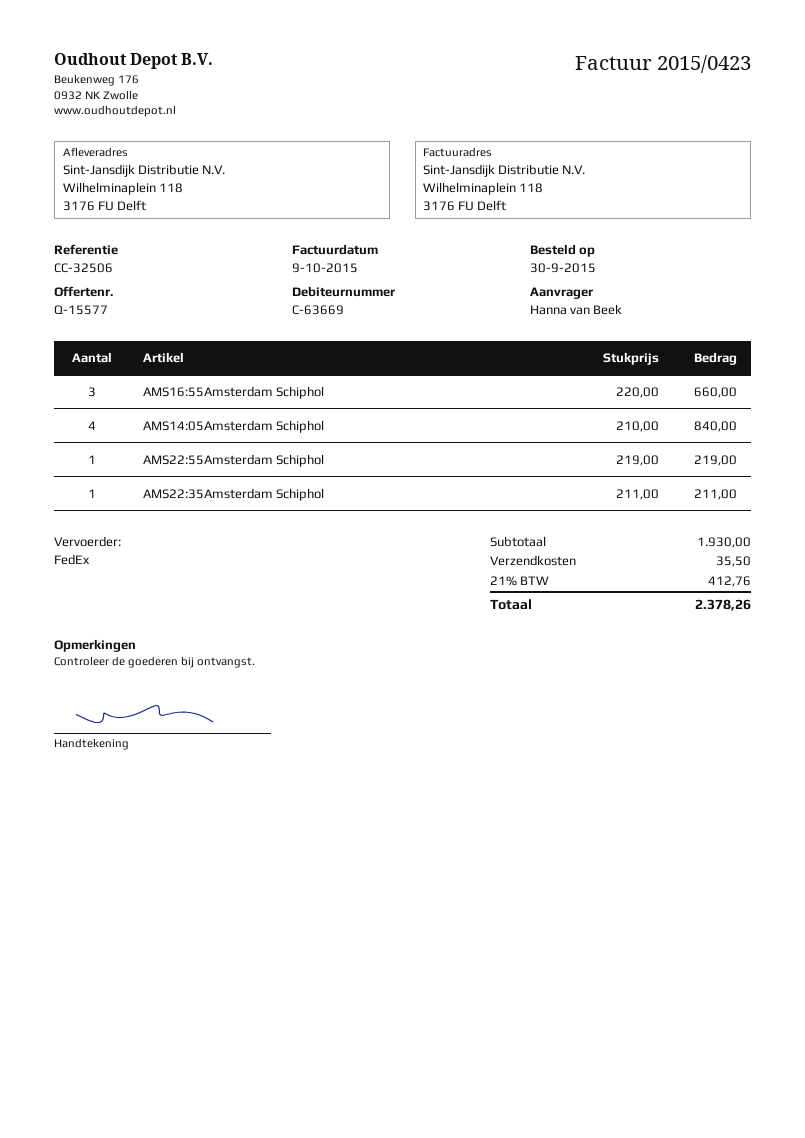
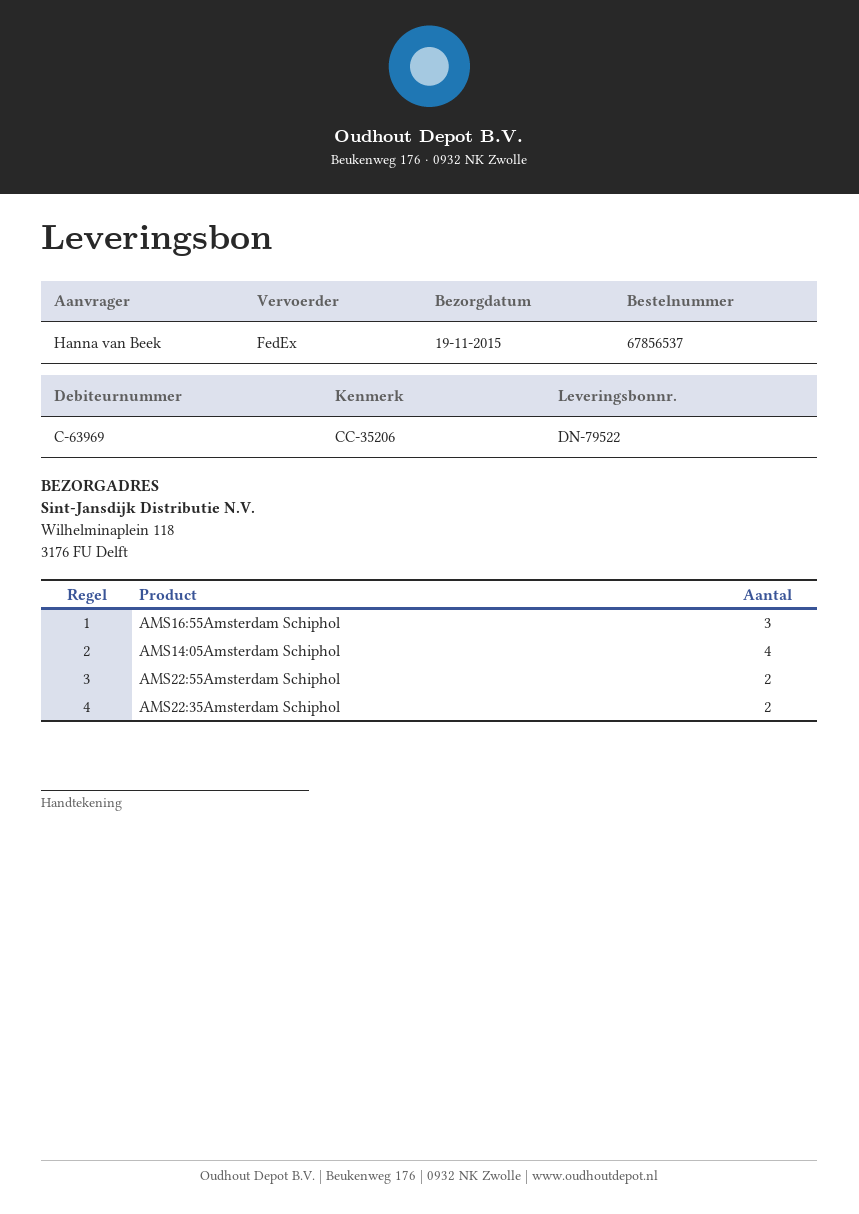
customer number: C-63669 -> C-63969
reference: CC-32506 -> CC-35206
AMS22:55Amsterdam Schiphol: 1 -> 2
AMS22:35Amsterdam Schiphol: 1 -> 2

